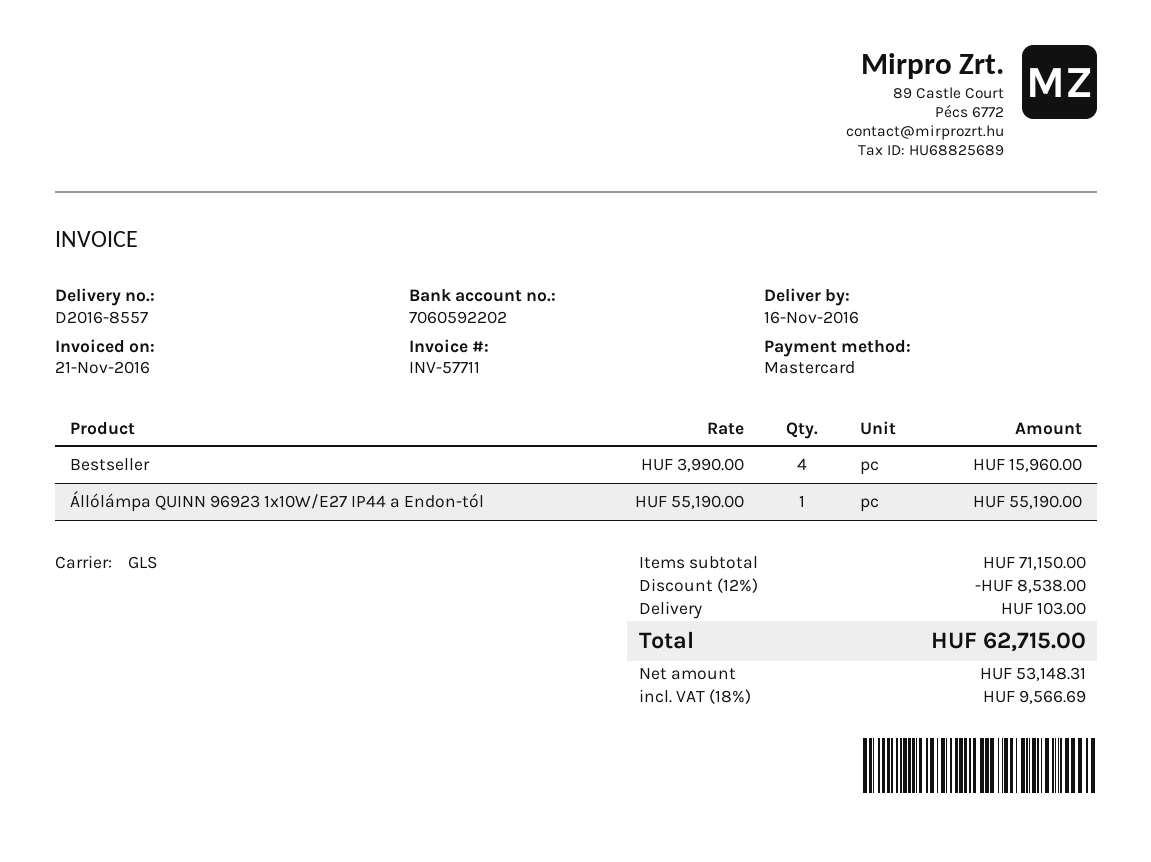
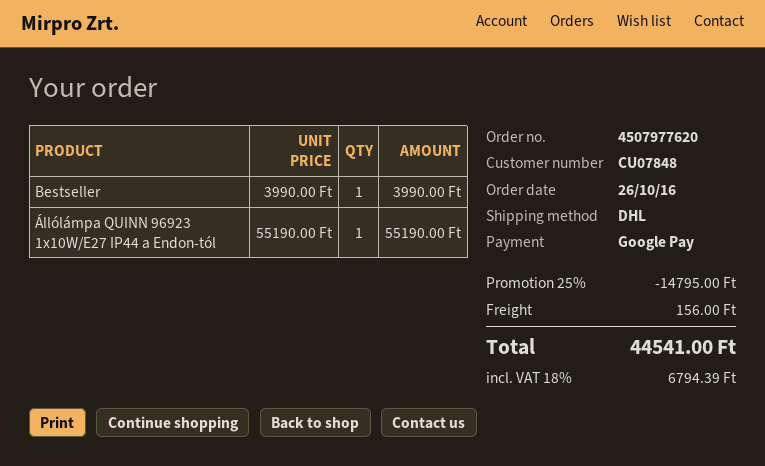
payment method: Mastercard -> Google Pay
shipping method: GLS -> DHL
Bestseller: 4 x 3990.00 = 15960.00 -> 1 x 3990.00 = 3990.00
discount: 12% = 8538.00 -> 25% = 14795.00
shipping: 103.00 -> 156.00
tax: 18% = 9566.69 -> 18% = 6794.39
total: 62715.00 -> 44541.00

